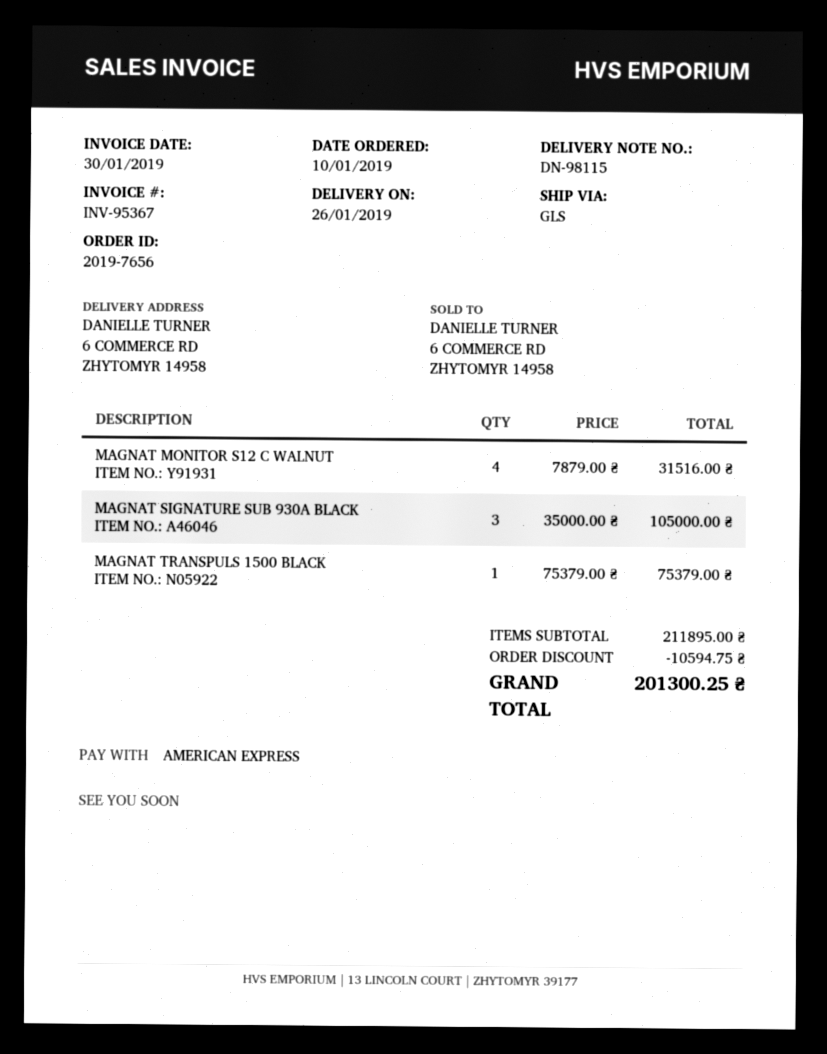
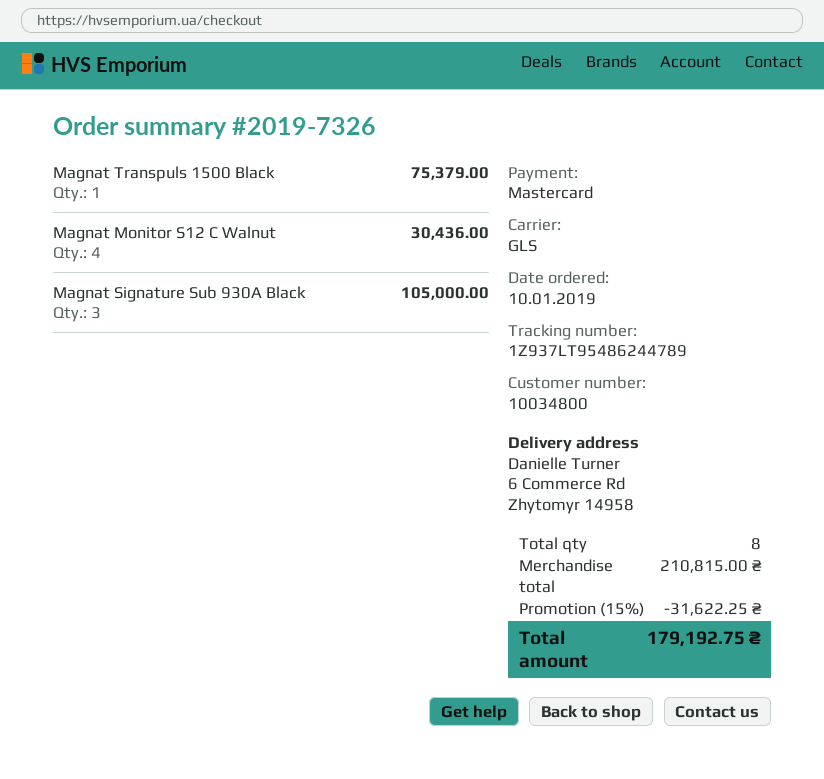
order number: 2019-7656 -> 2019-7326
payment method: American Express -> Mastercard
MAGNAT MONITOR S12 C WALNUT: 4 for 31516.00 -> 4 for 30436.00
subtotal: 211895.00 -> 210815.00
discount: 10594.75 -> 31622.25
total: 201300.25 -> 179192.75

